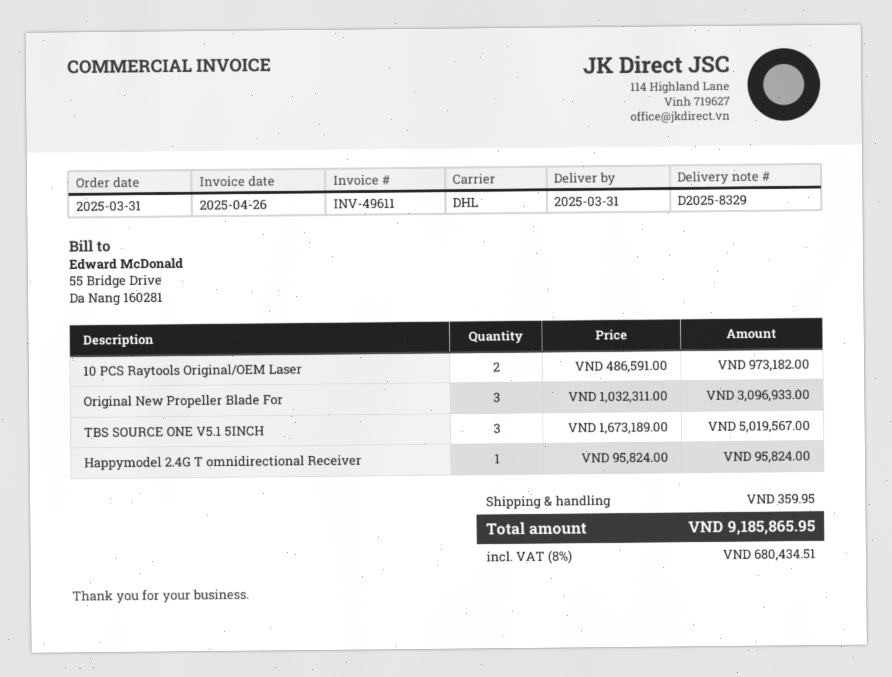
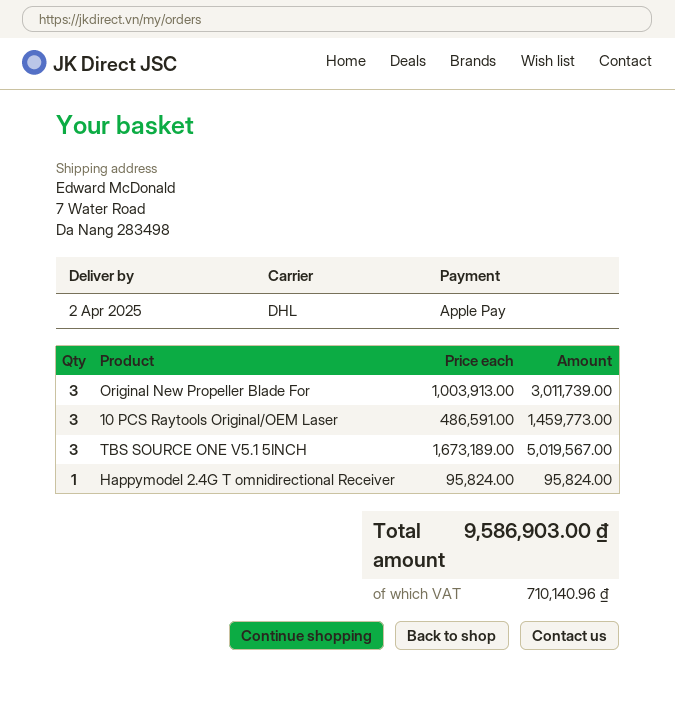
delivery date: 2025-03-31 -> 2025-04-02
10 PCS Raytools Original/OEM Laser: 2 x 486591.00 = 973182.00 -> 3 x 486591.00 = 1459773.00
Original New Propeller Blade For: 3 x 1032311.00 = 3096933.00 -> 3 x 1003913.00 = 3011739.00
shipping: 359.95 -> none
tax: 680434.51 -> 710140.96
total: 9185865.95 -> 9586903.00

